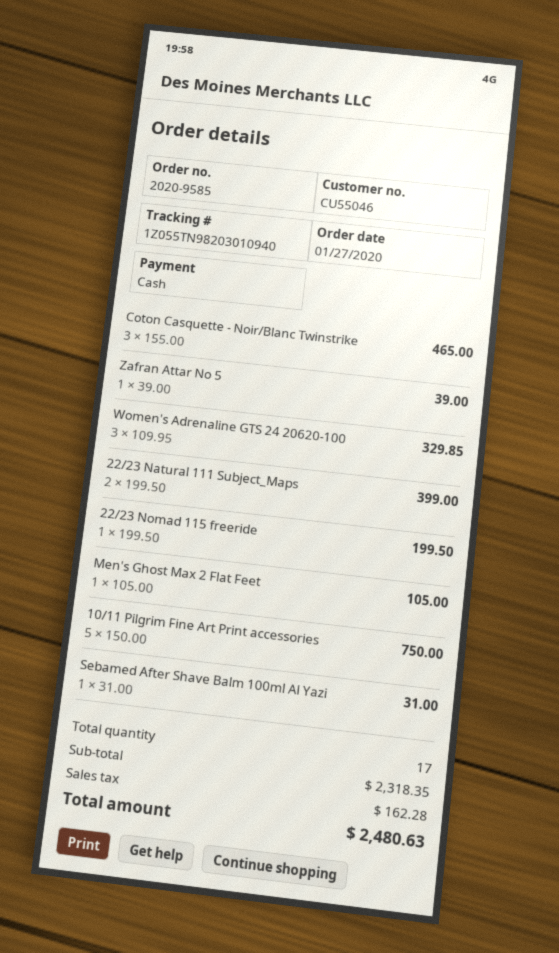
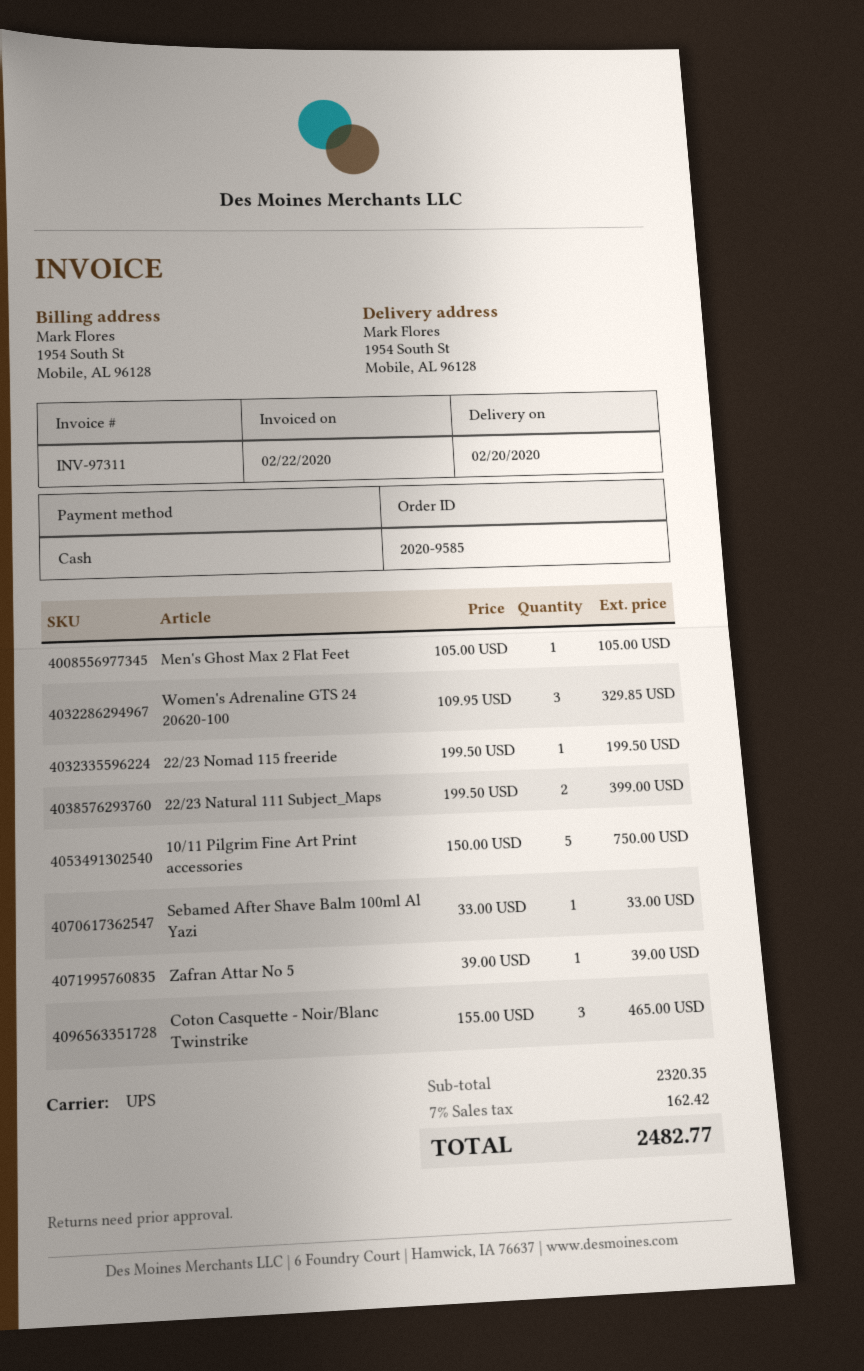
Sebamed After Shave Balm 100ml Al Yazi: 1 x 31.00 = 31.00 -> 1 x 33.00 = 33.00
subtotal: 2318.35 -> 2320.35
tax: 162.28 -> 162.42
total: 2480.63 -> 2482.77

